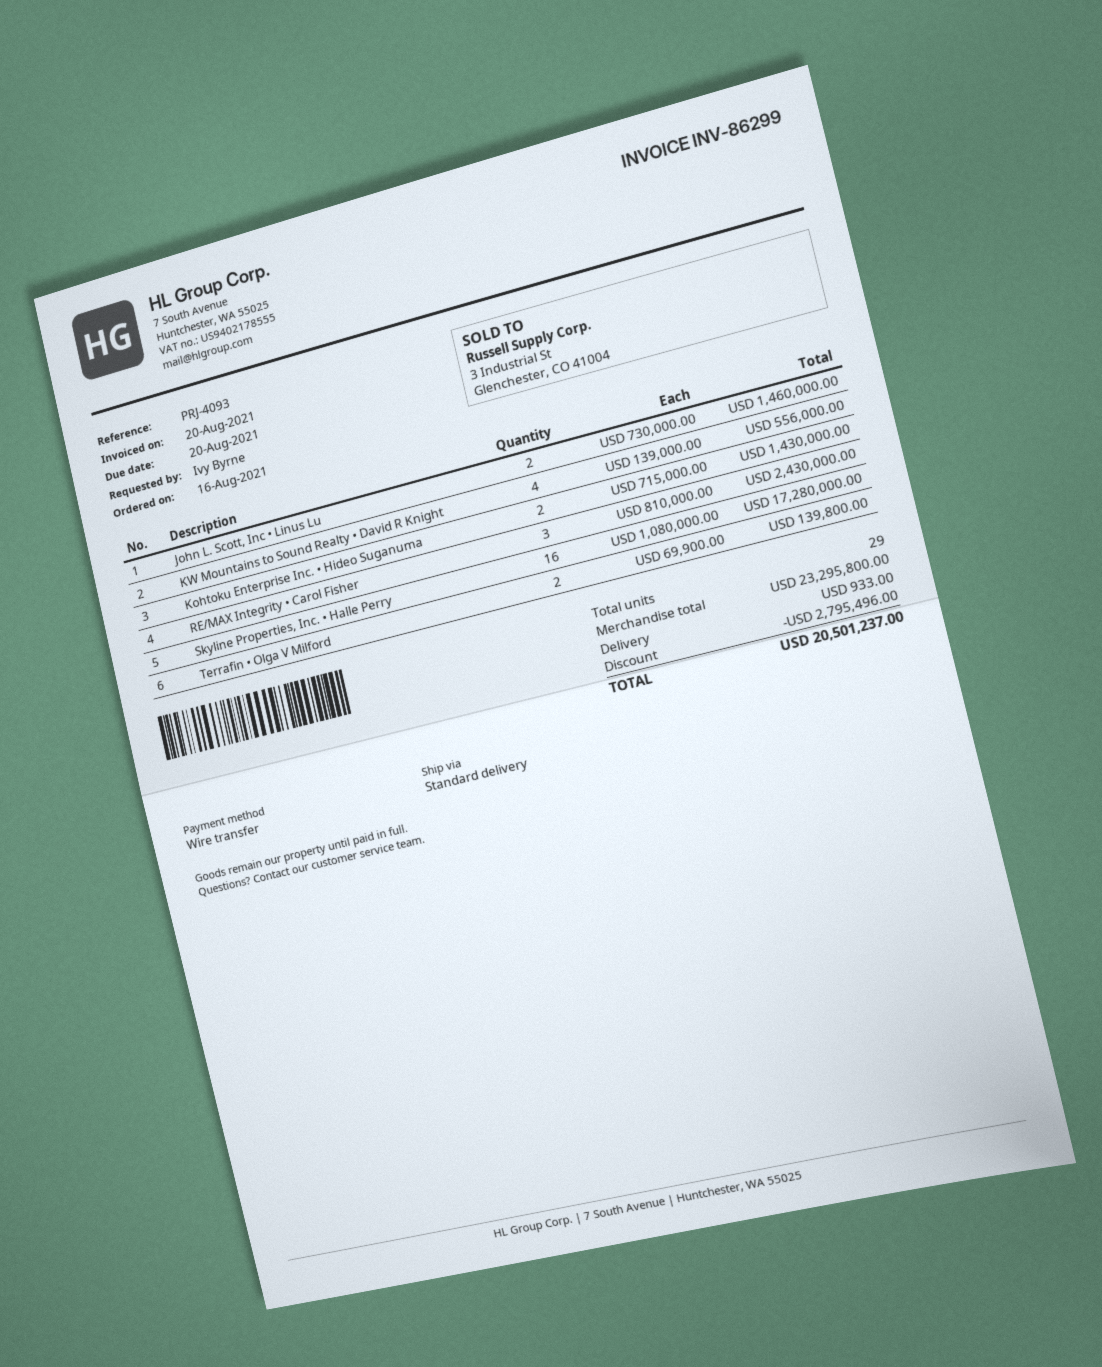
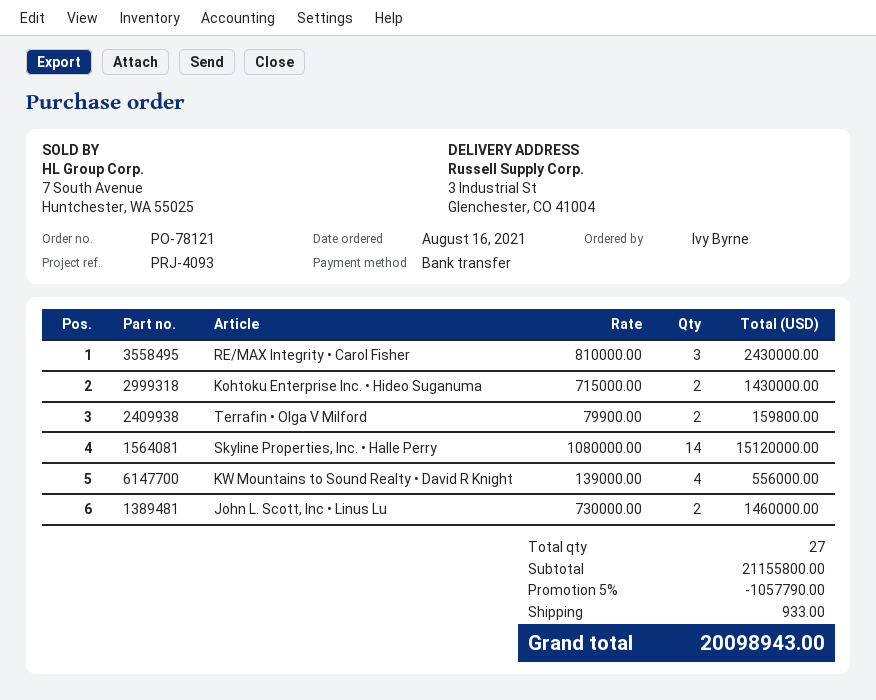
Skyline Properties, Inc. • Halle Perry: 16 x 1080000.00 = 17280000.00 -> 14 x 1080000.00 = 15120000.00
Terrafin • Olga V Milford: 2 x 69900.00 = 139800.00 -> 2 x 79900.00 = 159800.00
total quantity: 29 -> 27
subtotal: 23295800.00 -> 21155800.00
discount: 2795496.00 -> 1057790.00
total: 20501237.00 -> 20098943.00

